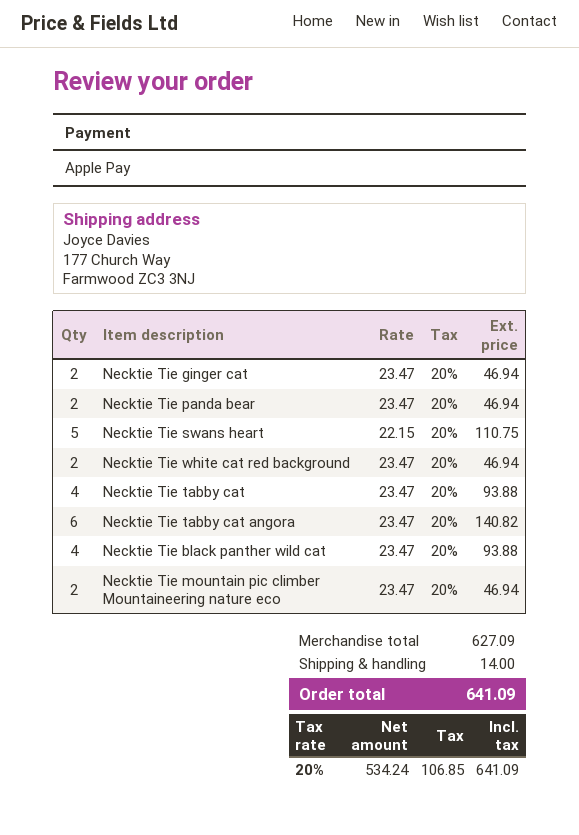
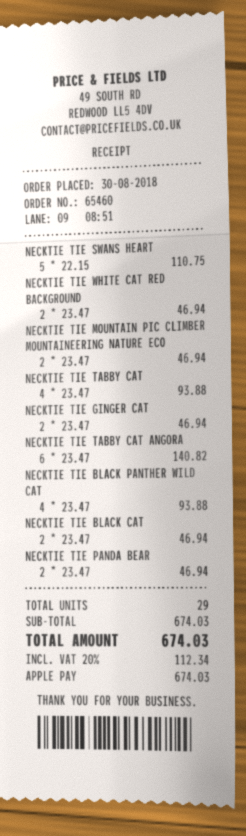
NECKTIE TIE BLACK CAT: none -> 2 x 23.47 = 46.94
subtotal: 627.09 -> 674.03
shipping: 14.00 -> none
tax: 20% = 106.85 -> 20% = 112.34
total: 641.09 -> 674.03

